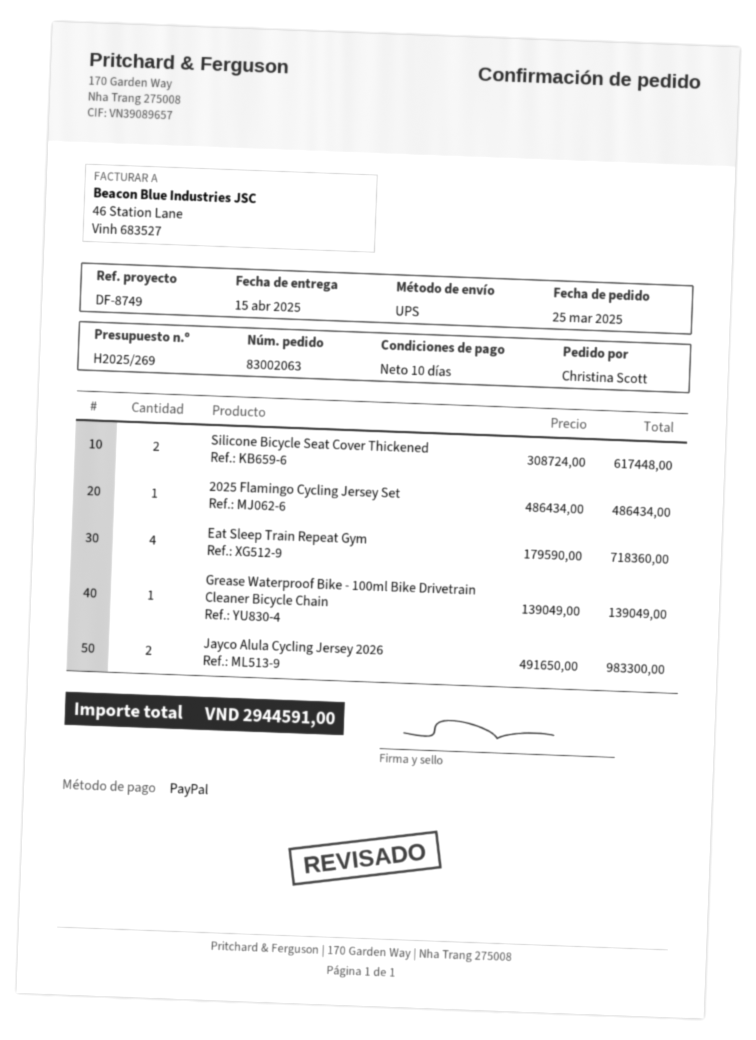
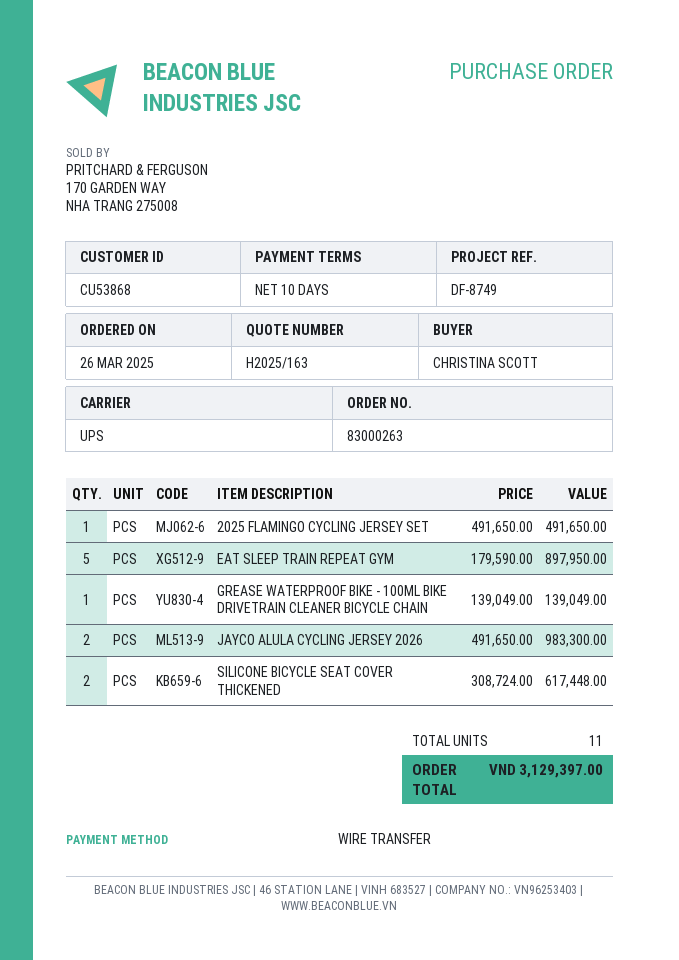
quote number: H2025/269 -> H2025/163
order number: 83002063 -> 83000263
order date: 2025-03-25 -> 2025-03-26
payment method: PayPal -> bank transfer
2025 Flamingo Cycling Jersey Set: 1 x 486434.00 = 486434.00 -> 1 x 491650.00 = 491650.00
Eat Sleep Train Repeat Gym: 4 x 179590.00 = 718360.00 -> 5 x 179590.00 = 897950.00
total: 2944591.00 -> 3129397.00

